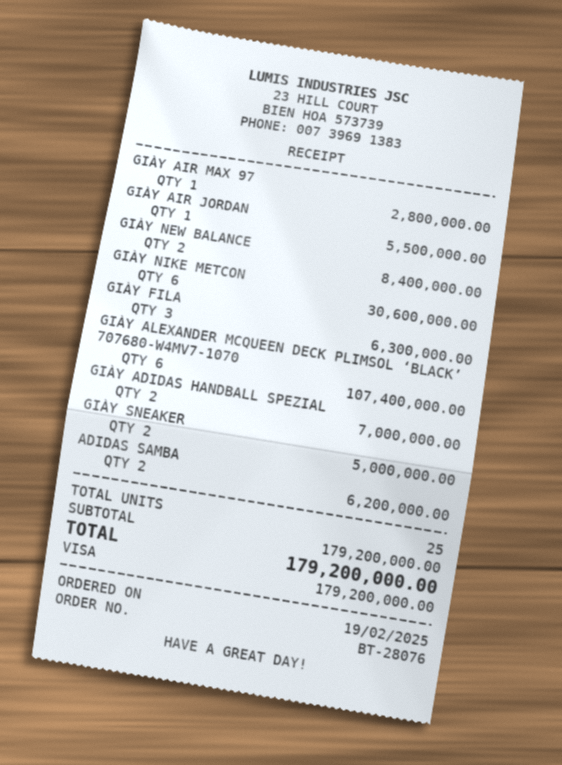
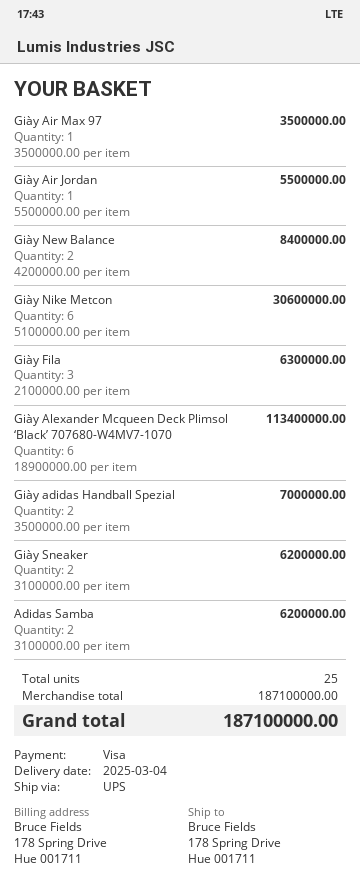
GIÀY AIR MAX 97: 1 for 2800000.00 -> 1 for 3500000.00
GIÀY ALEXANDER MCQUEEN DECK PLIMSOL ‘BLACK’ 707680-W4MV7-1070: 6 for 107400000.00 -> 6 for 113400000.00
GIÀY SNEAKER: 2 for 5000000.00 -> 2 for 6200000.00
subtotal: 179200000.00 -> 187100000.00
total: 179200000.00 -> 187100000.00

